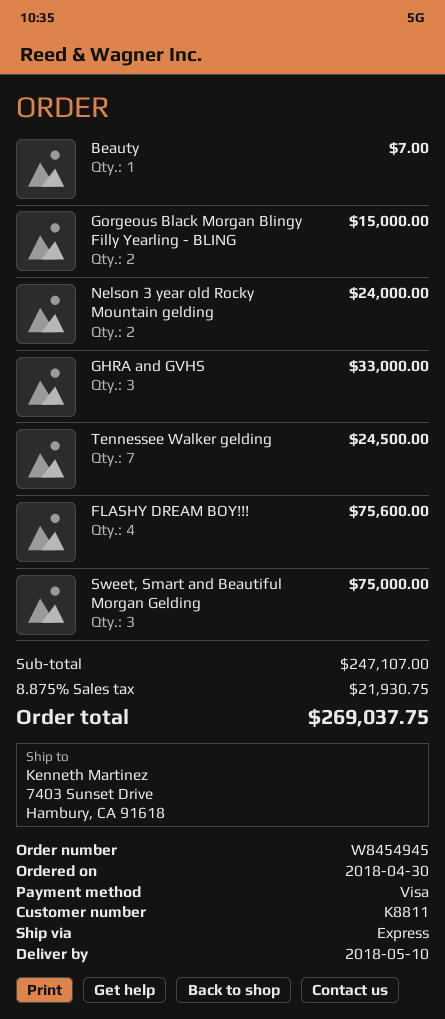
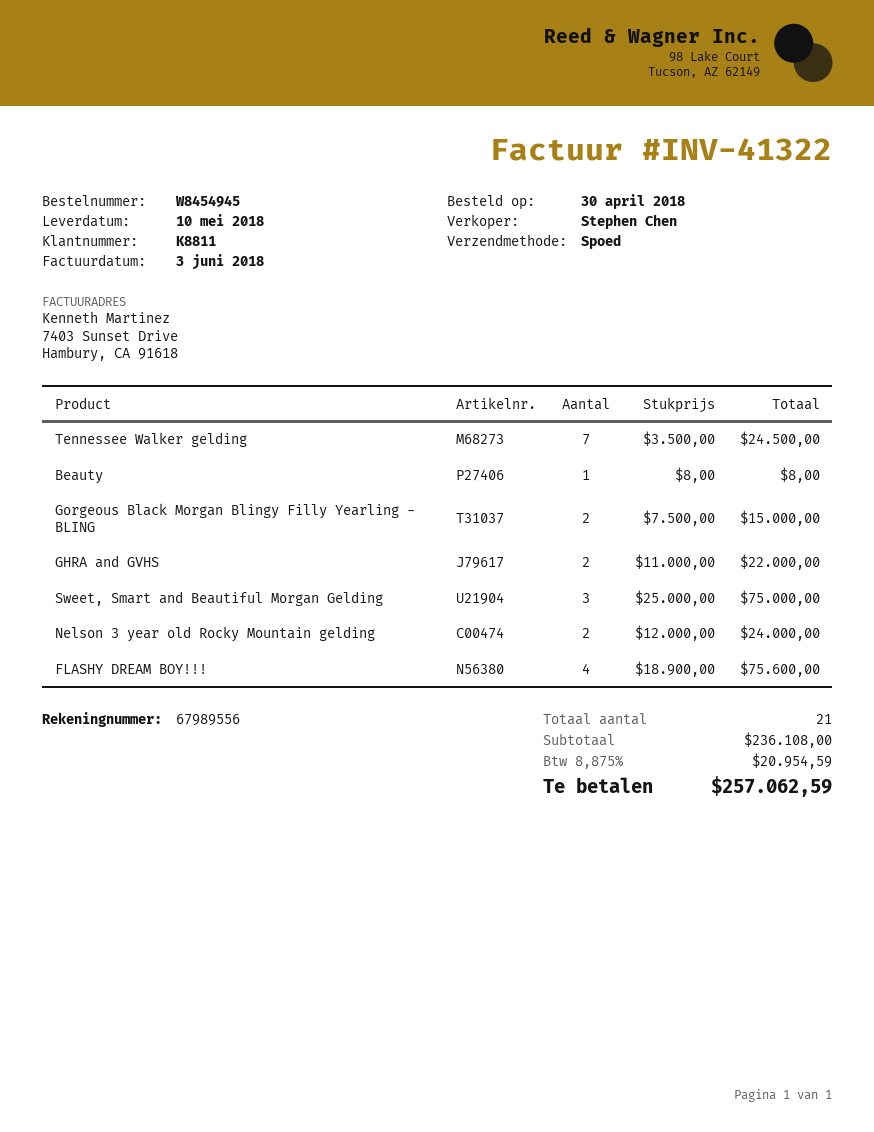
Beauty: 1 for 7.00 -> 1 for 8.00
GHRA and GVHS: 3 for 33000.00 -> 2 for 22000.00
subtotal: 247107.00 -> 236108.00
tax: 8.875% = 21930.75 -> 8.875% = 20954.59
total: 269037.75 -> 257062.59

